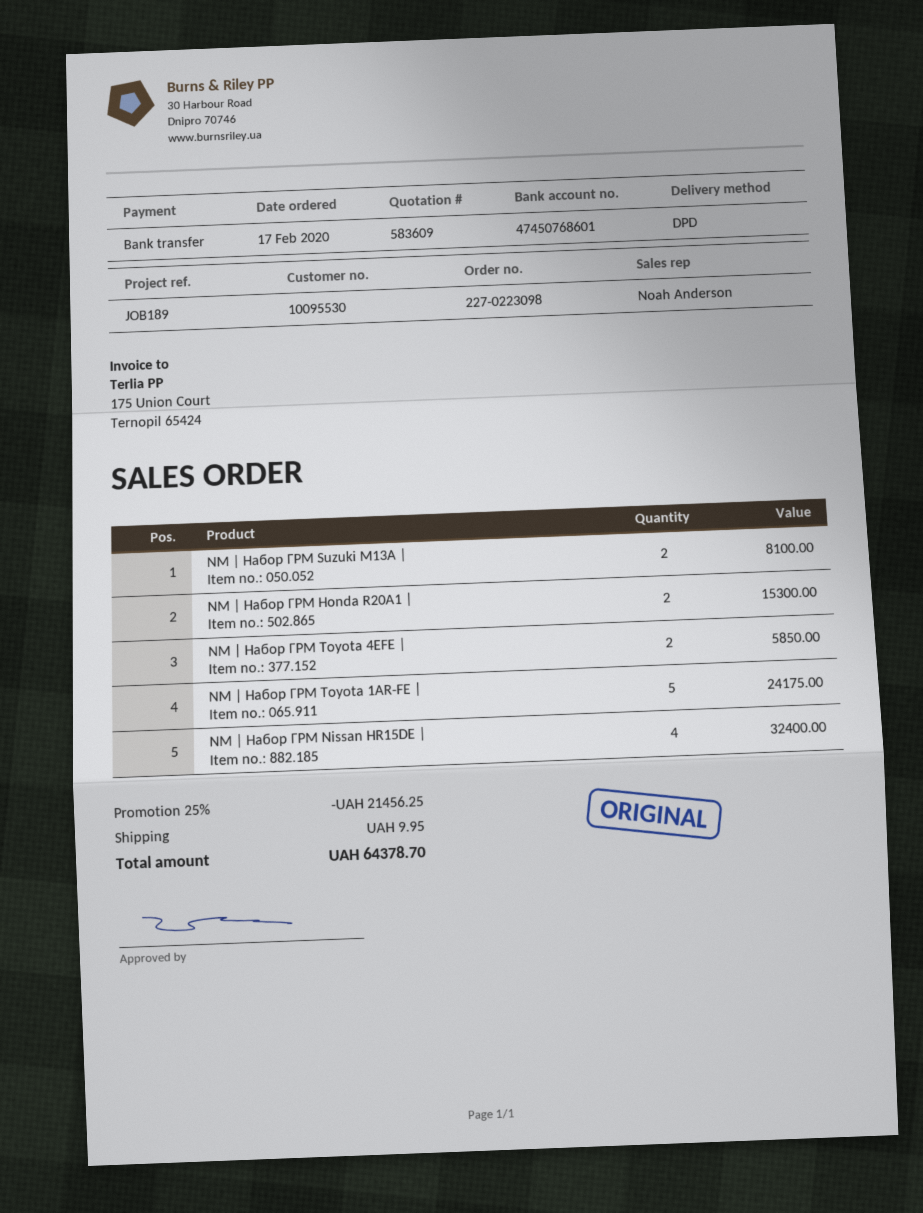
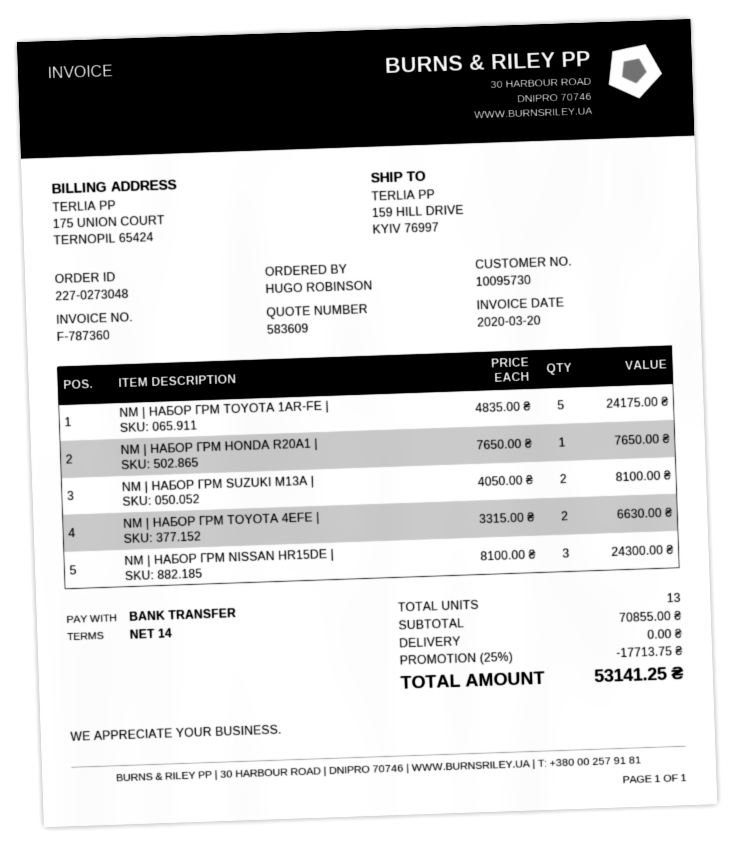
order number: 227-0223098 -> 227-0273048
customer number: 10095530 -> 10095730
NM | Набор ГРМ Honda R20A1 |: 2 for 15300.00 -> 1 for 7650.00
NM | Набор ГРМ Toyota 4EFE |: 2 for 5850.00 -> 2 for 6630.00
NM | Набор ГРМ Nissan HR15DE |: 4 for 32400.00 -> 3 for 24300.00
discount: 25% = 21456.25 -> 25% = 17713.75
shipping: 9.95 -> 0.00
total: 64378.70 -> 53141.25

